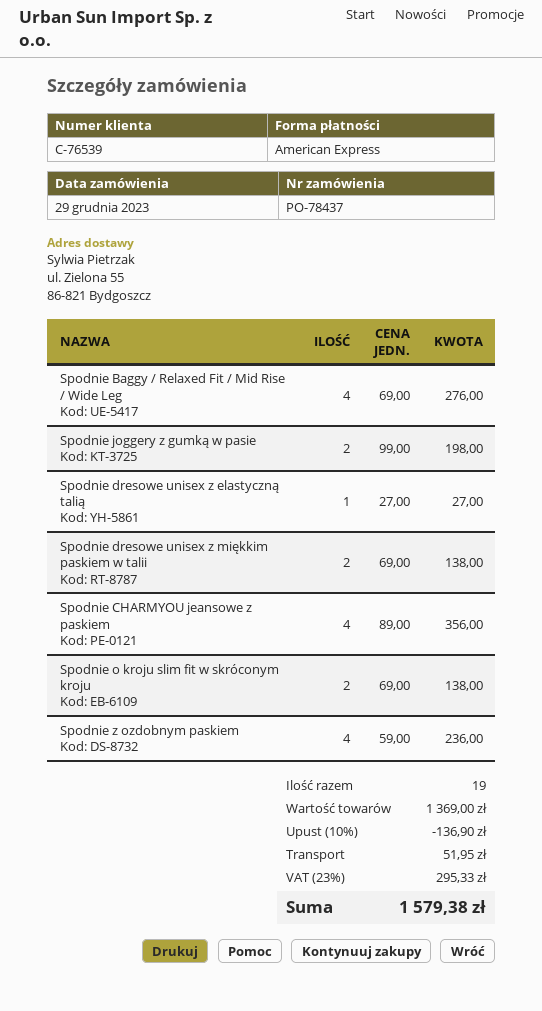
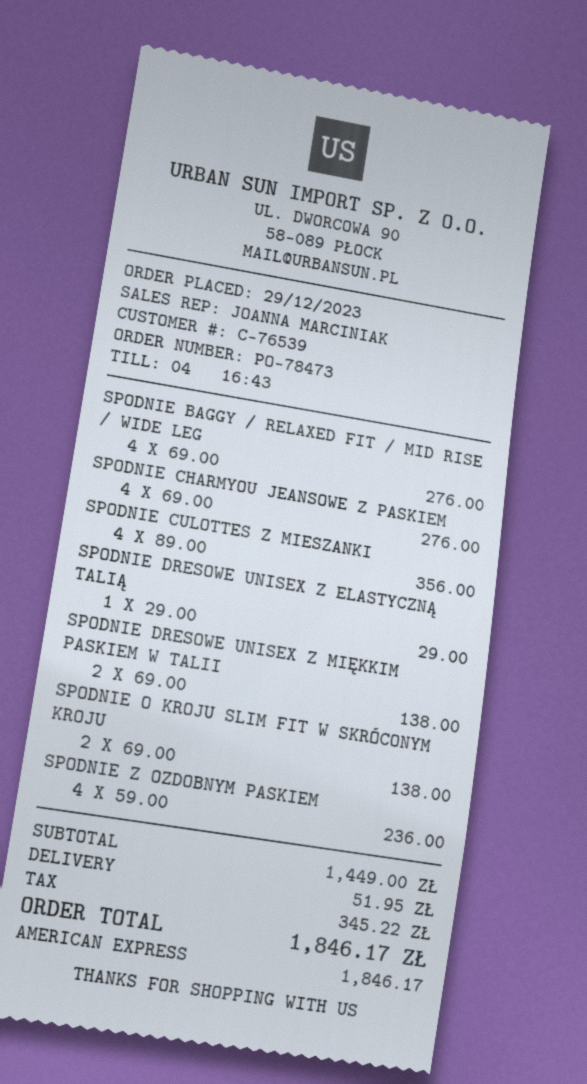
order number: PO-78437 -> PO-78473
Spodnie joggery z gumką w pasie: 2 x 99.00 = 198.00 -> none
Spodnie dresowe unisex z elastyczną talią: 1 x 27.00 = 27.00 -> 1 x 29.00 = 29.00
Spodnie CHARMYOU jeansowe z paskiem: 4 x 89.00 = 356.00 -> 4 x 69.00 = 276.00
SPODNIE CULOTTES Z MIESZANKI: none -> 4 x 89.00 = 356.00
subtotal: 1369.00 -> 1449.00
discount: 10% = 136.90 -> none
tax: 295.33 -> 345.22
total: 1579.38 -> 1846.17

